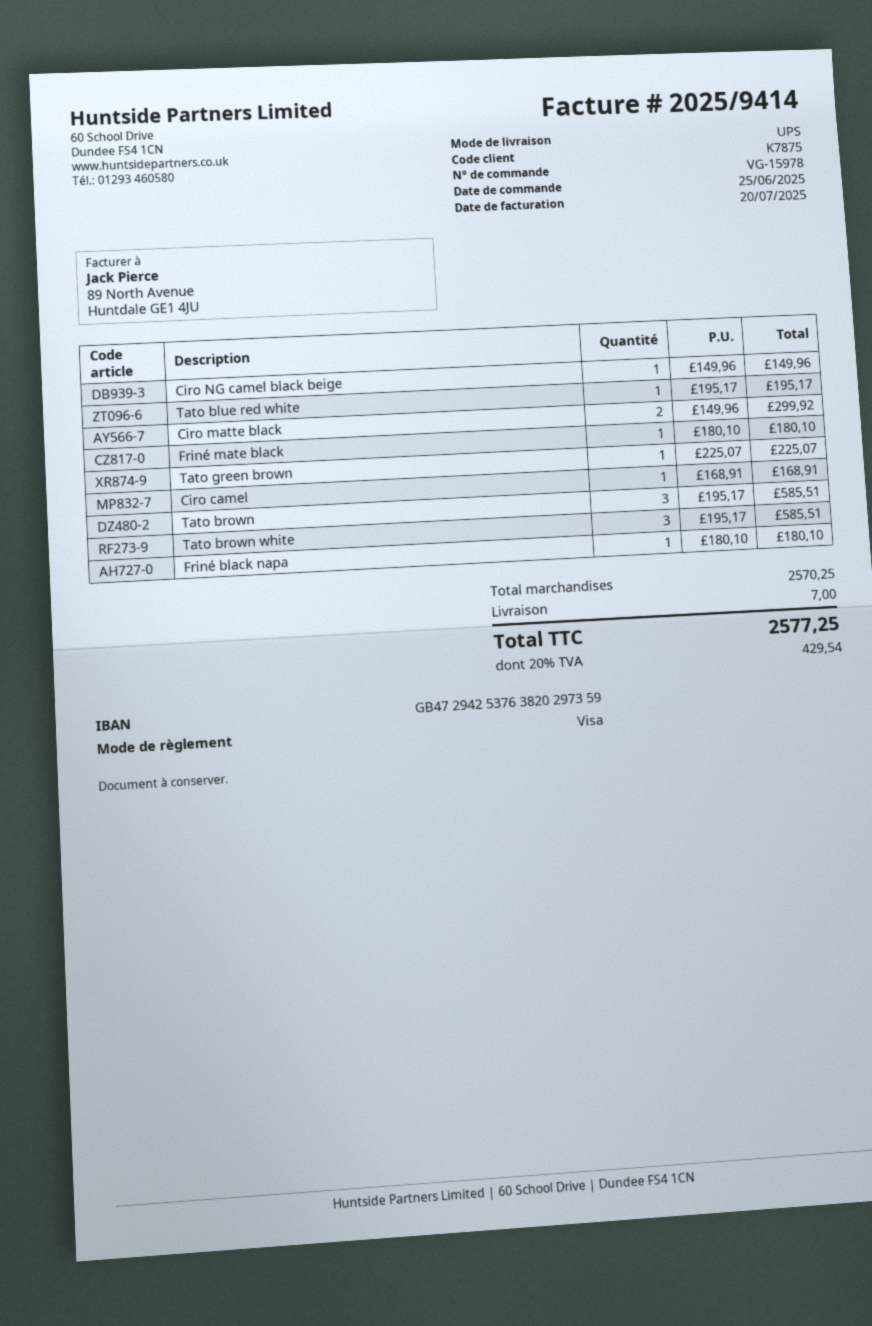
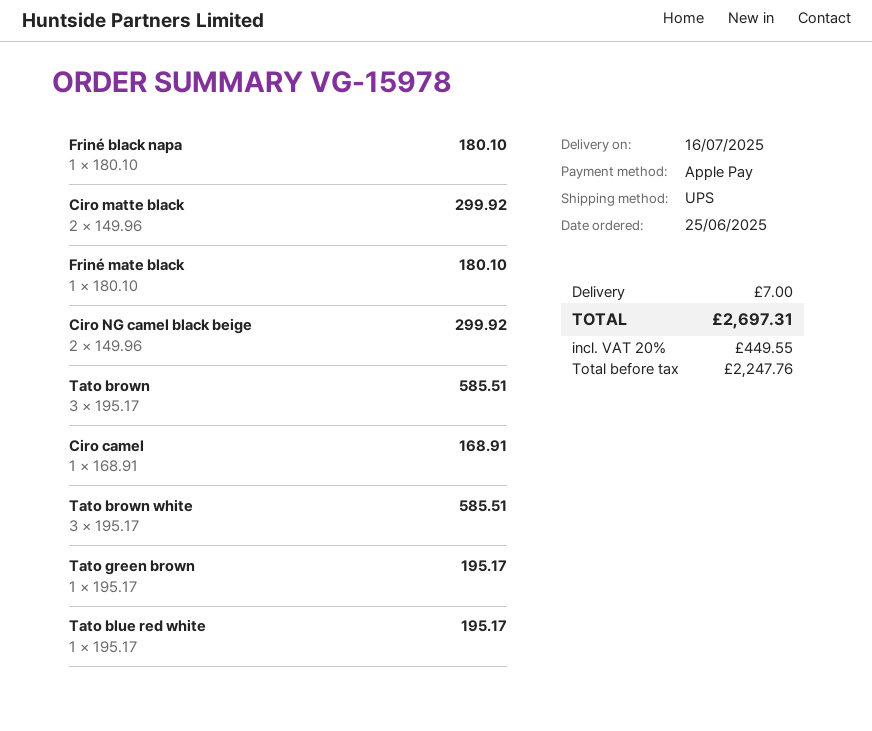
payment method: Visa -> Apple Pay
Ciro NG camel black beige: 1 x 149.96 = 149.96 -> 2 x 149.96 = 299.92
Tato green brown: 1 x 225.07 = 225.07 -> 1 x 195.17 = 195.17
tax: 20% = 429.54 -> 20% = 449.55
total: 2577.25 -> 2697.31

